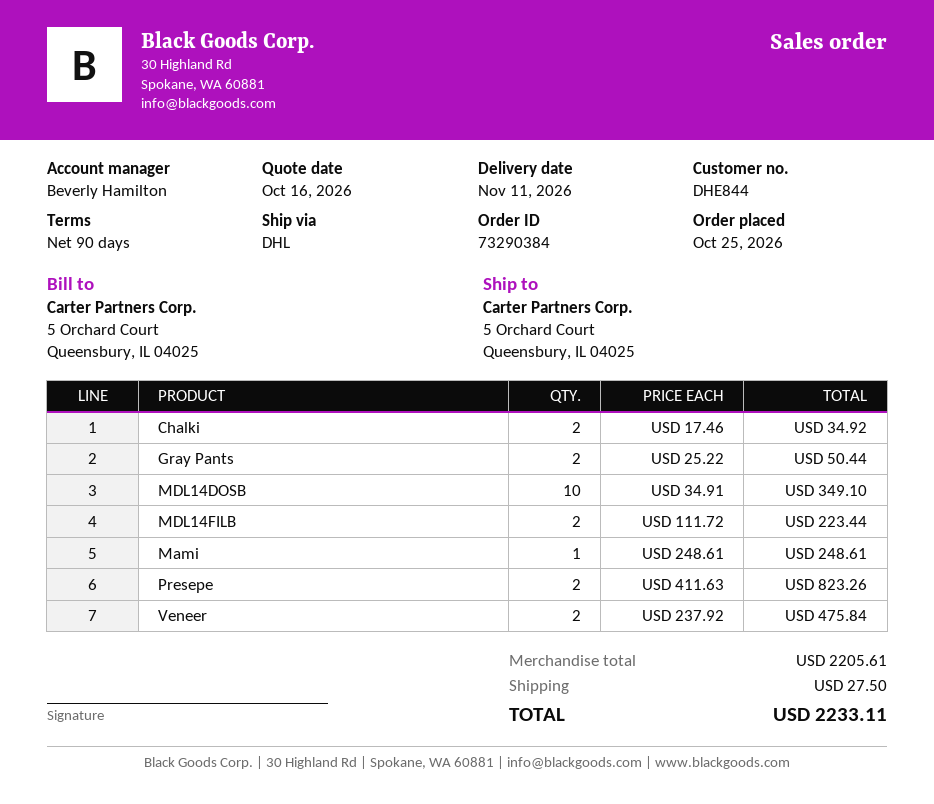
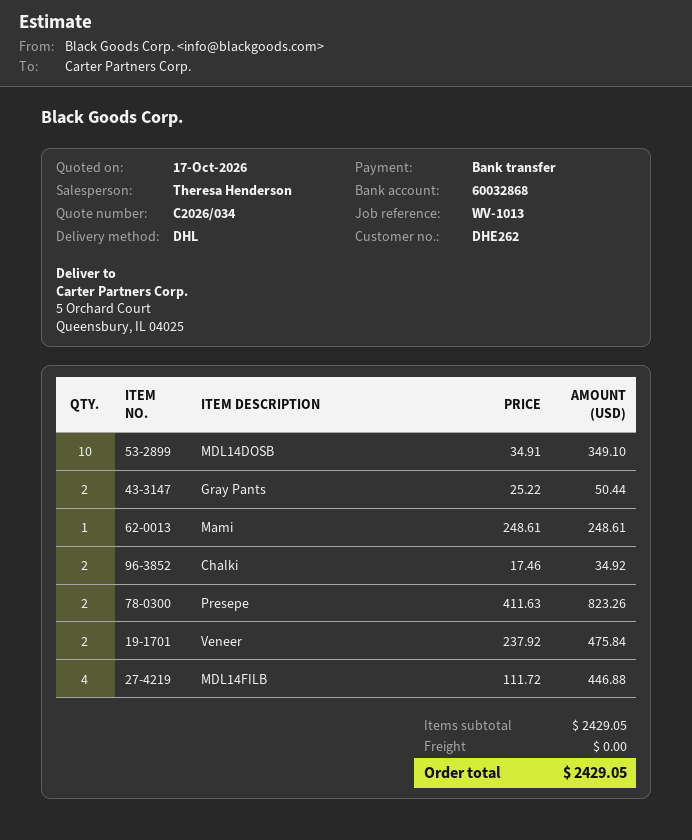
quote date: 2026-10-16 -> 2026-10-17
customer number: DHE844 -> DHE262
sales rep: Beverly Hamilton -> Theresa Henderson
MDL14FILB: 2 x 111.72 = 223.44 -> 4 x 111.72 = 446.88
subtotal: 2205.61 -> 2429.05
shipping: 27.50 -> 0.00
total: 2233.11 -> 2429.05

